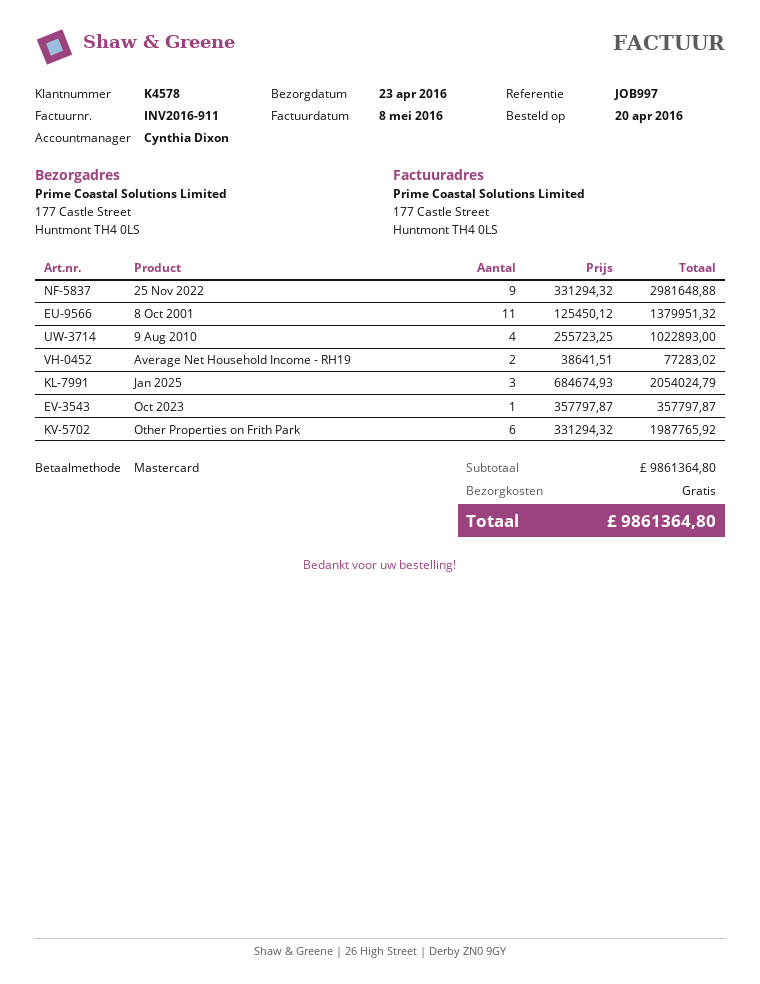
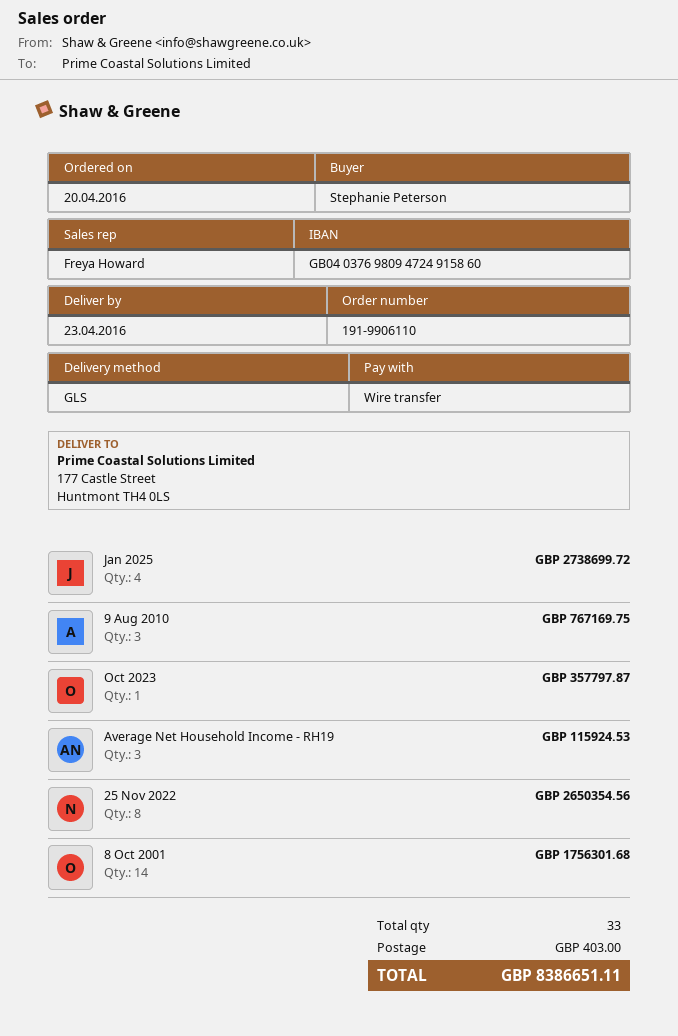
sales rep: Cynthia Dixon -> Freya Howard
payment method: Mastercard -> bank transfer
25 Nov 2022: 9 for 2981648.88 -> 8 for 2650354.56
8 Oct 2001: 11 for 1379951.32 -> 14 for 1756301.68
9 Aug 2010: 4 for 1022893.00 -> 3 for 767169.75
Average Net Household Income - RH19: 2 for 77283.02 -> 3 for 115924.53
Jan 2025: 3 for 2054024.79 -> 4 for 2738699.72
Other Properties on Frith Park: 6 for 1987765.92 -> none
shipping: 0.00 -> 403.00
total: 9861364.80 -> 8386651.11

